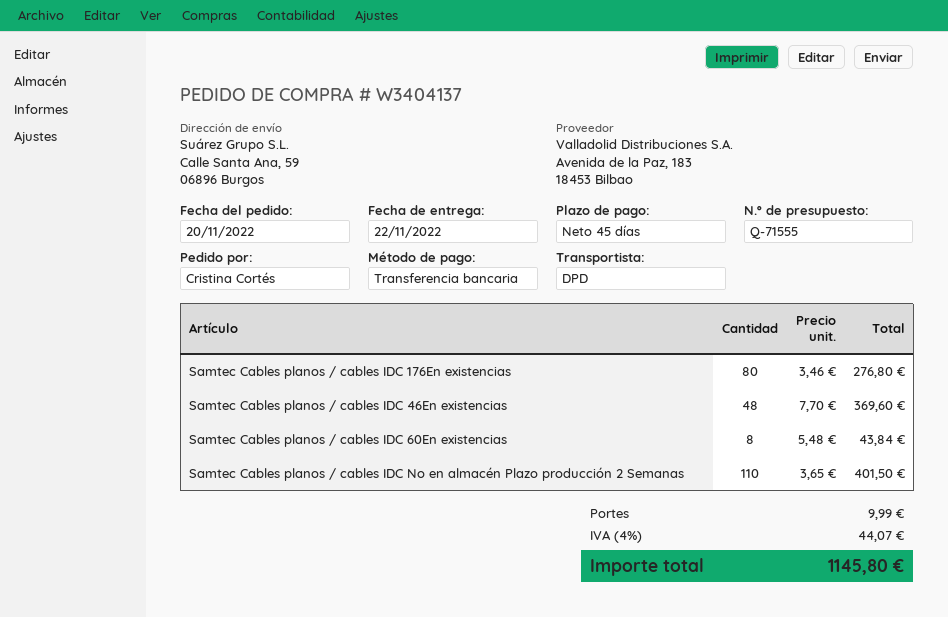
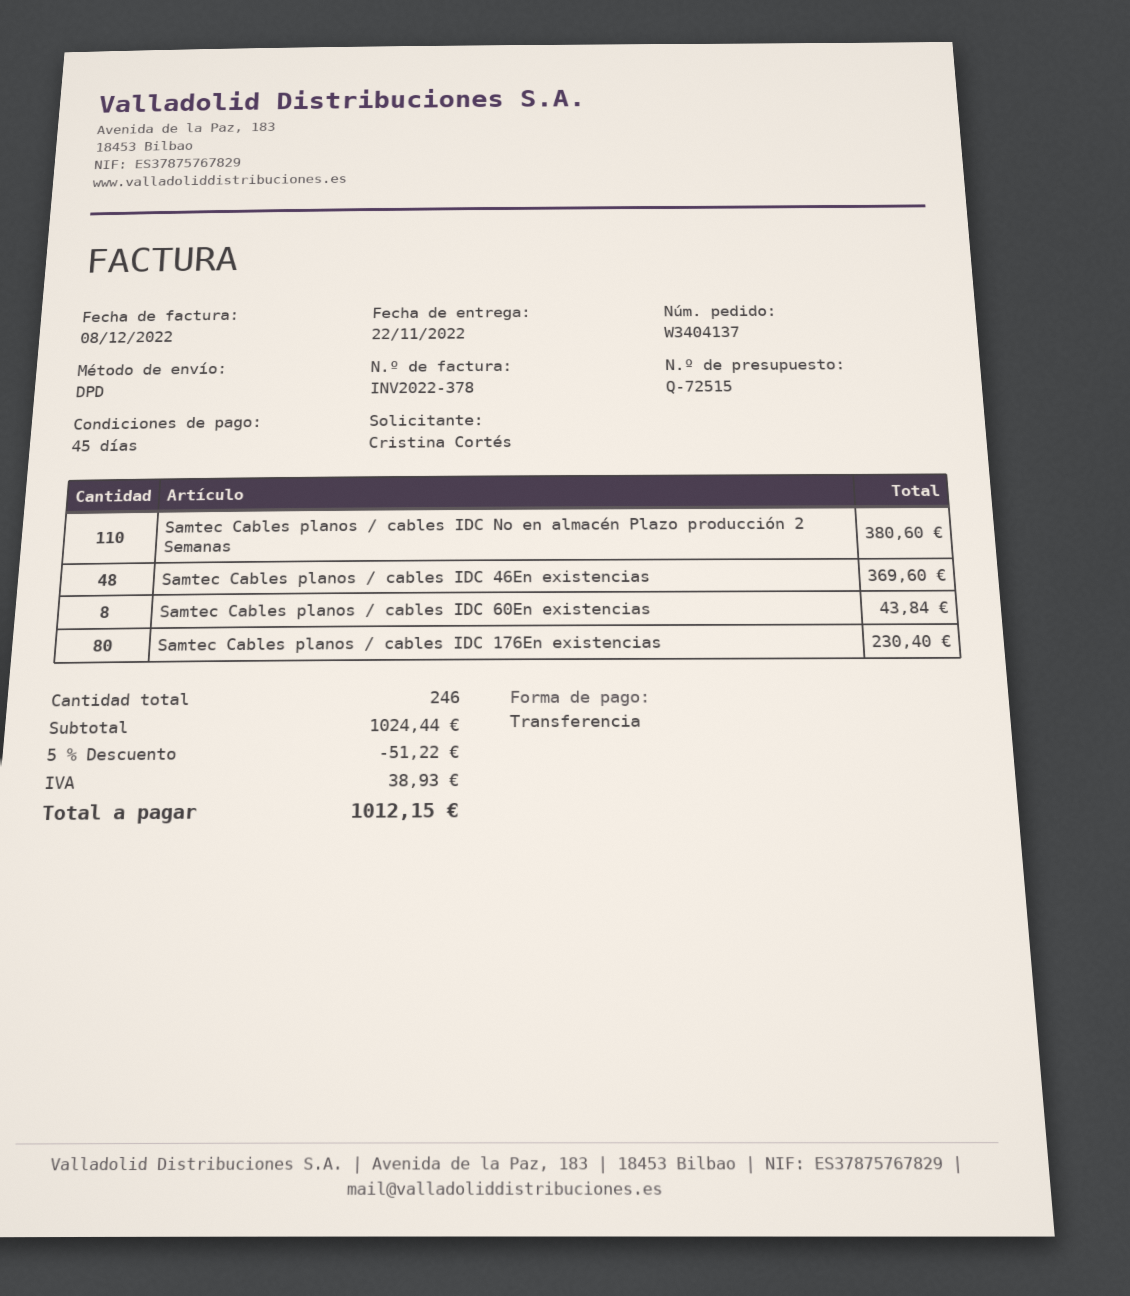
quote number: Q-71555 -> Q-72515
Samtec Cables planos / cables IDC 176En existencias: 80 for 276.80 -> 80 for 230.40
Samtec Cables planos / cables IDC No en almacén Plazo producción 2 Semanas: 110 for 401.50 -> 110 for 380.60
discount: none -> 5% = 51.22
shipping: 9.99 -> none
tax: 44.07 -> 38.93
total: 1145.80 -> 1012.15

